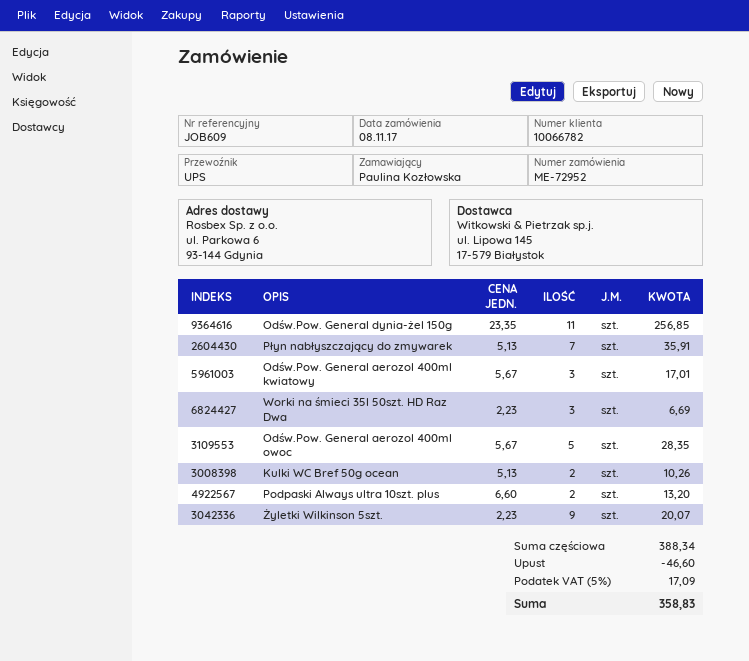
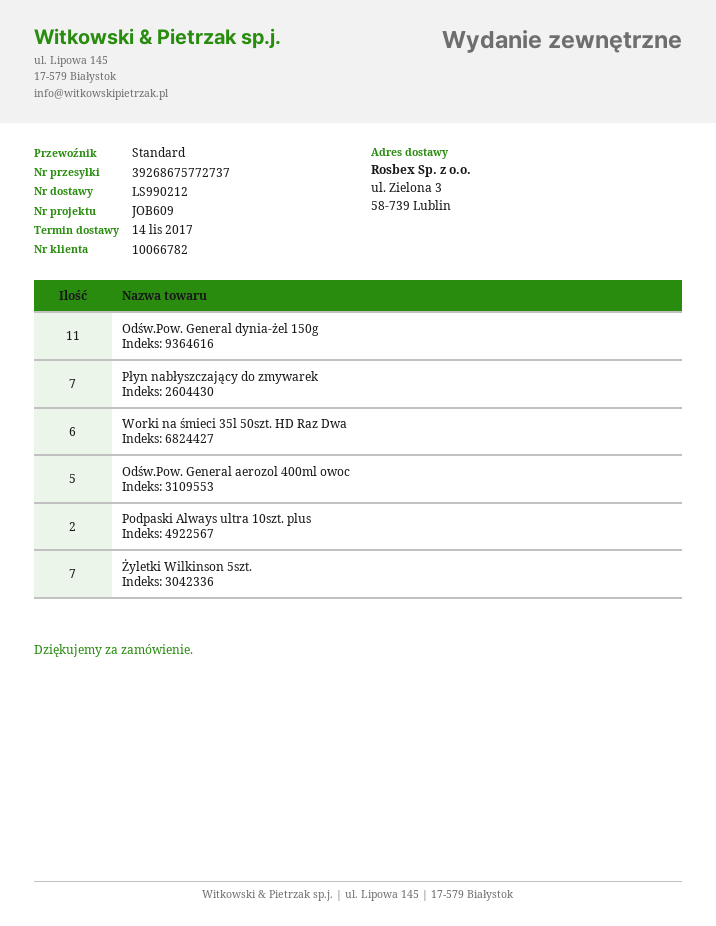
shipping method: UPS -> standard
ship to: ul. Parkowa 6, 93-144 Gdynia -> ul. Zielona 3, 58-739 Lublin
Odśw.Pow. General aerozol 400ml kwiatowy: 3 -> none
Worki na śmieci 35l 50szt. HD Raz Dwa: 3 -> 6
Kulki WC Bref 50g ocean: 2 -> none
Żyletki Wilkinson 5szt.: 9 -> 7

